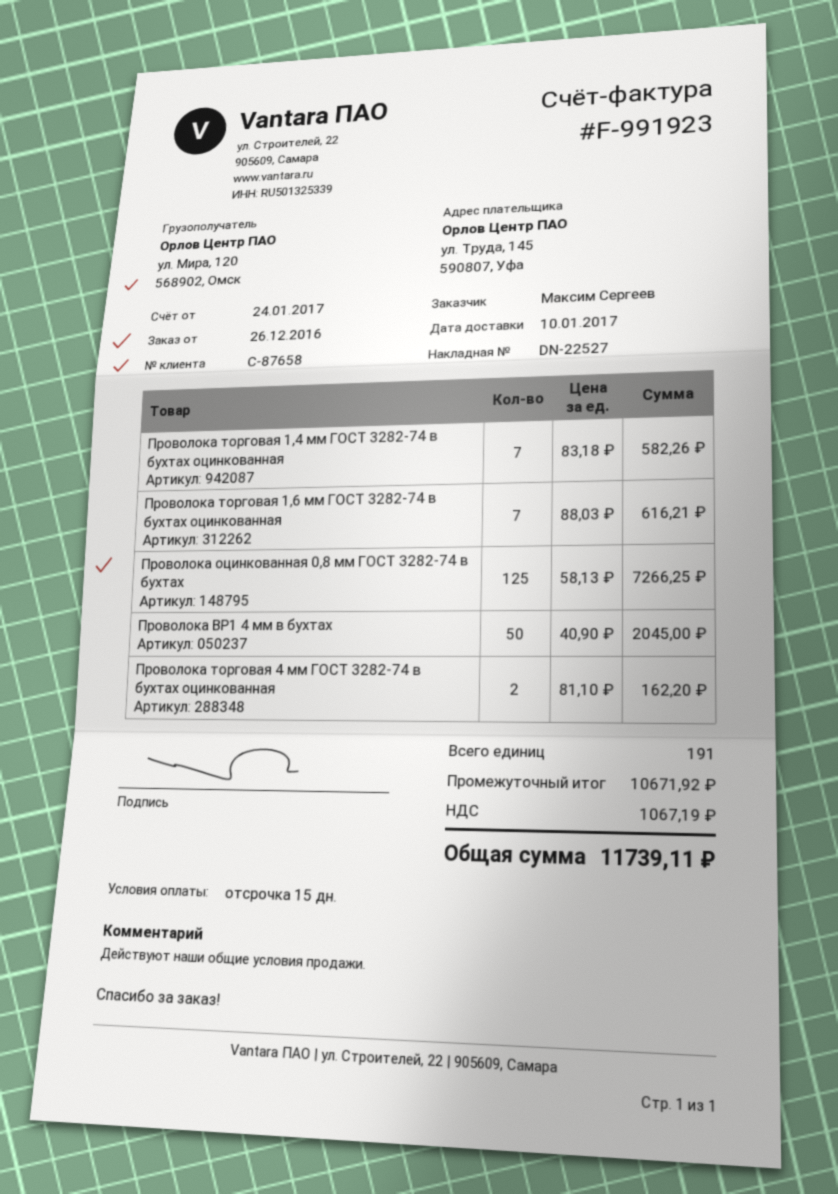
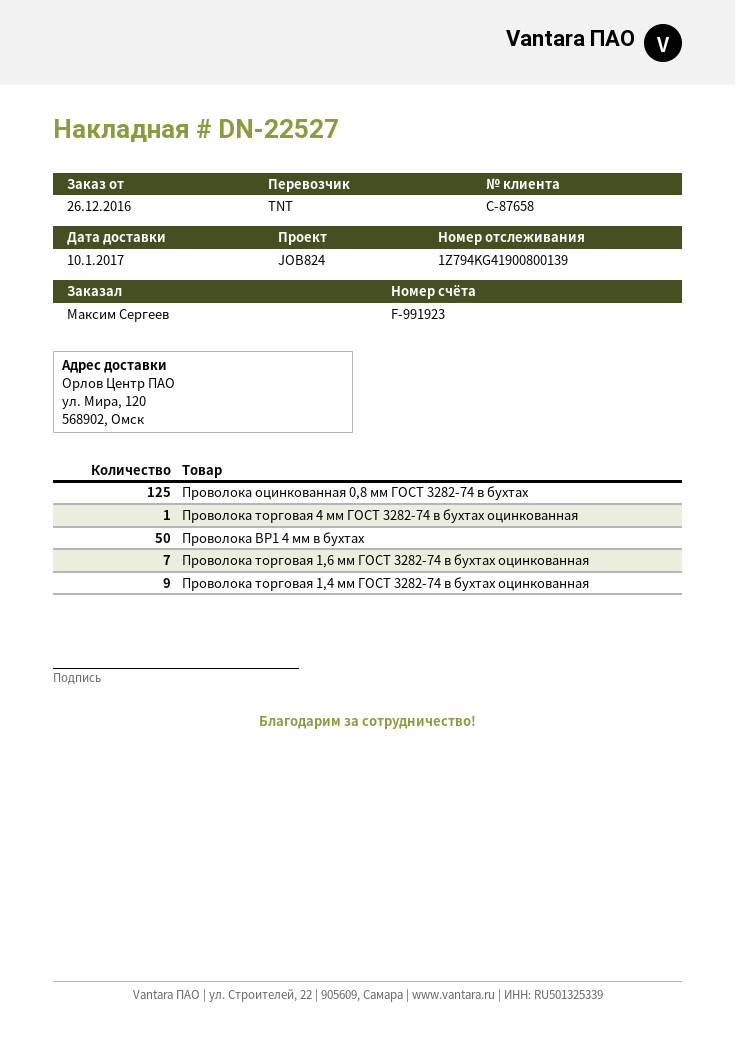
Проволока торговая 1,4 мм ГОСТ 3282-74 в бухтах оцинкованная: 7 -> 9
Проволока торговая 4 мм ГОСТ 3282-74 в бухтах оцинкованная: 2 -> 1

